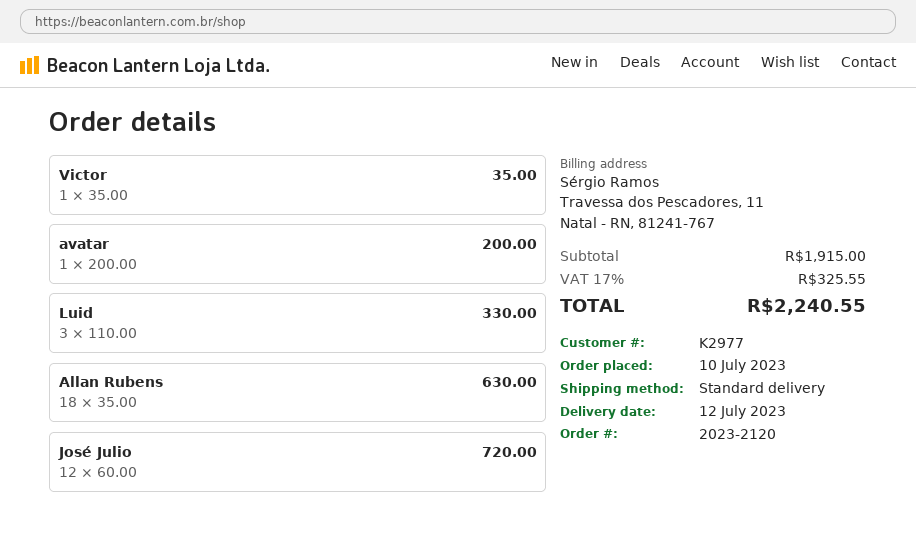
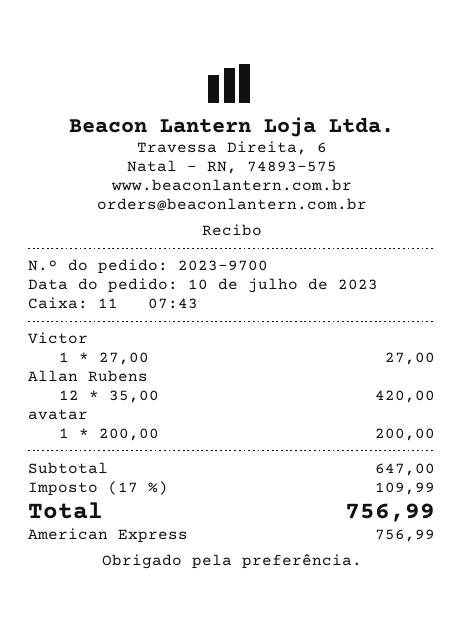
order number: 2023-2120 -> 2023-9700
Victor: 1 x 35.00 = 35.00 -> 1 x 27.00 = 27.00
Luid: 3 x 110.00 = 330.00 -> none
Allan Rubens: 18 x 35.00 = 630.00 -> 12 x 35.00 = 420.00
José Julio: 12 x 60.00 = 720.00 -> none
subtotal: 1915.00 -> 647.00
tax: 17% = 325.55 -> 17% = 109.99
total: 2240.55 -> 756.99

